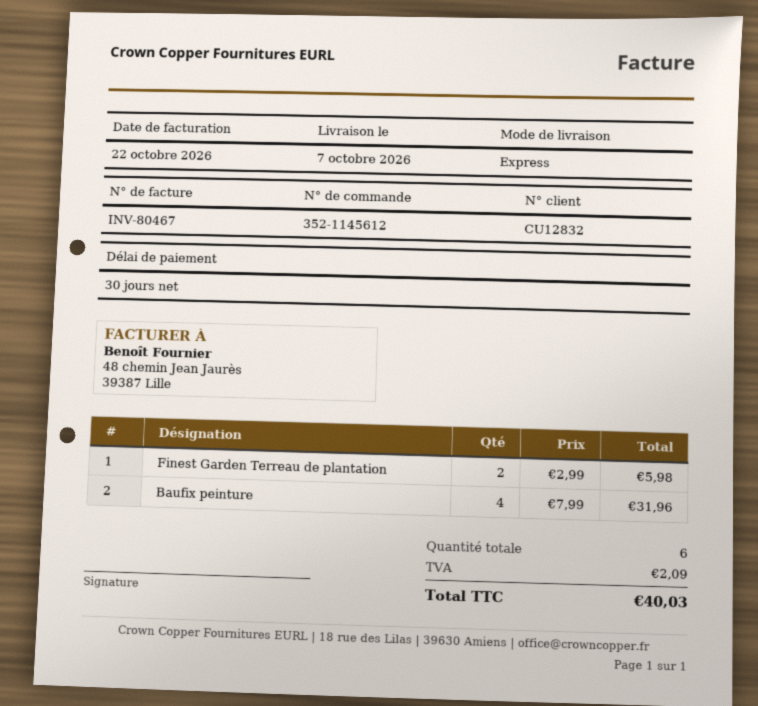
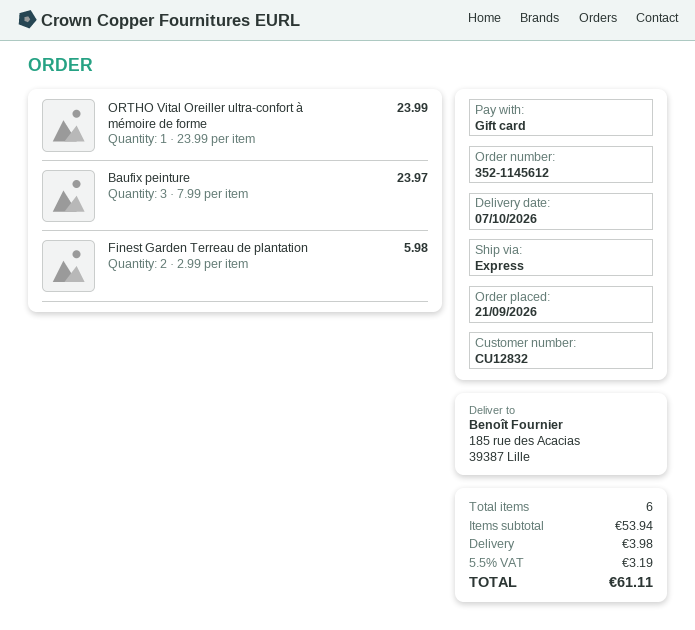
Baufix peinture: 4 x 7.99 = 31.96 -> 3 x 7.99 = 23.97
ORTHO Vital Oreiller ultra-confort à mémoire de forme: none -> 1 x 23.99 = 23.99
shipping: none -> 3.98
tax: 2.09 -> 3.19
total: 40.03 -> 61.11

